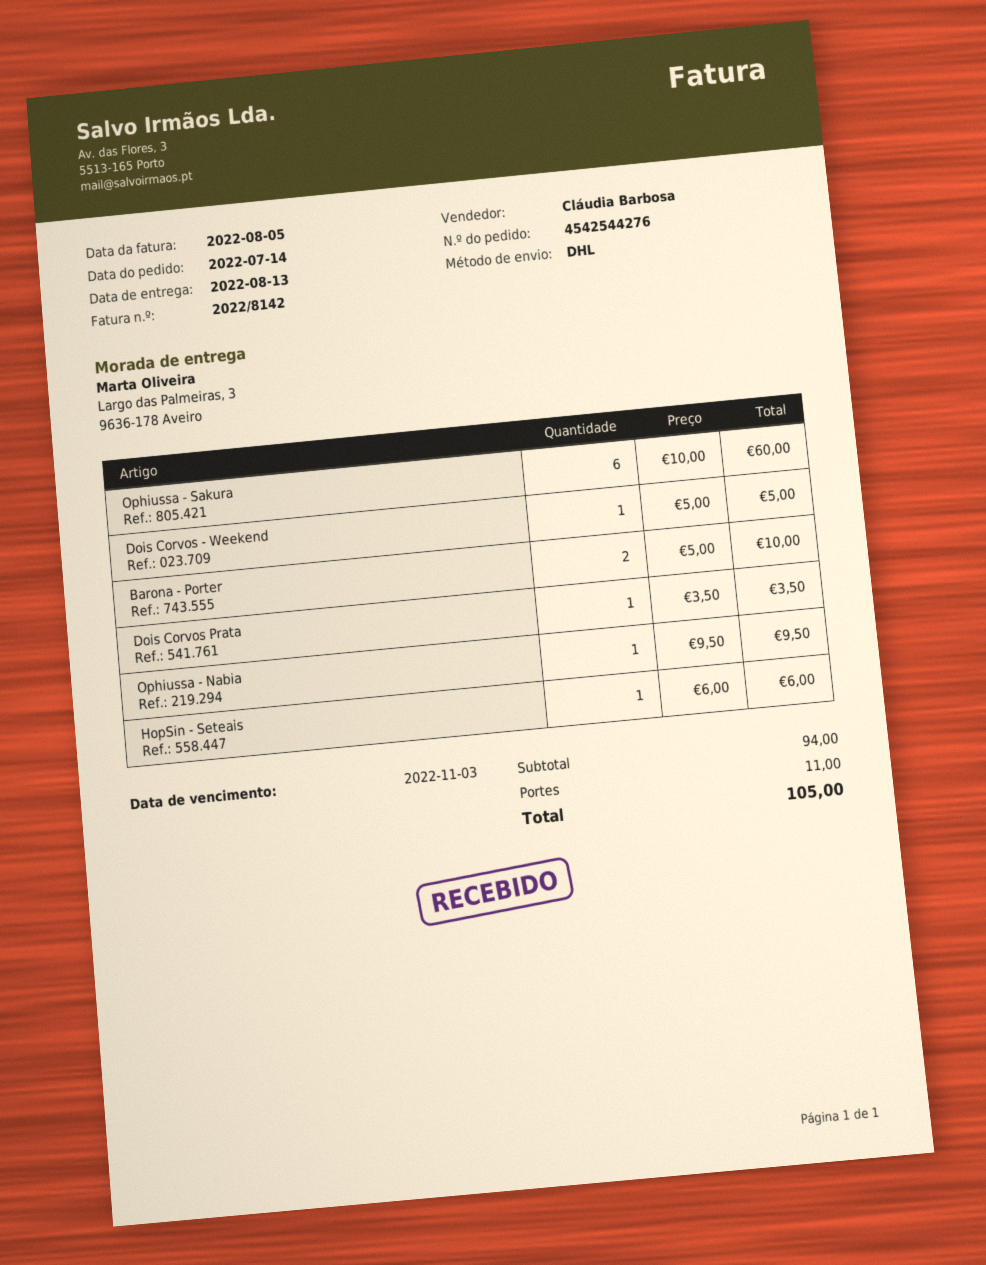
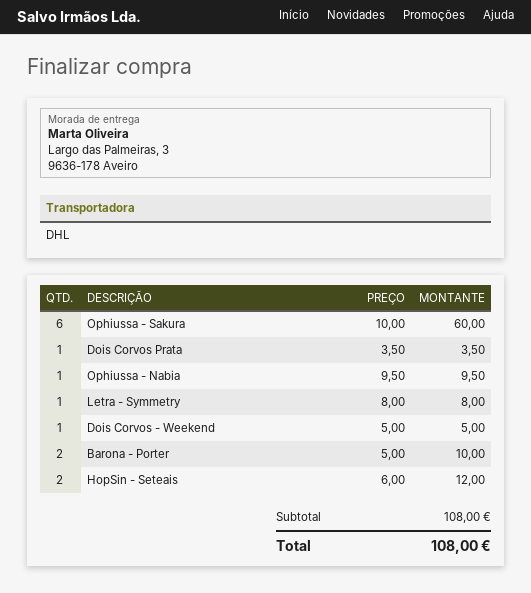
HopSin - Seteais: 1 x 6.00 = 6.00 -> 2 x 6.00 = 12.00
Letra - Symmetry: none -> 1 x 8.00 = 8.00
subtotal: 94.00 -> 108.00
shipping: 11.00 -> none
total: 105.00 -> 108.00

